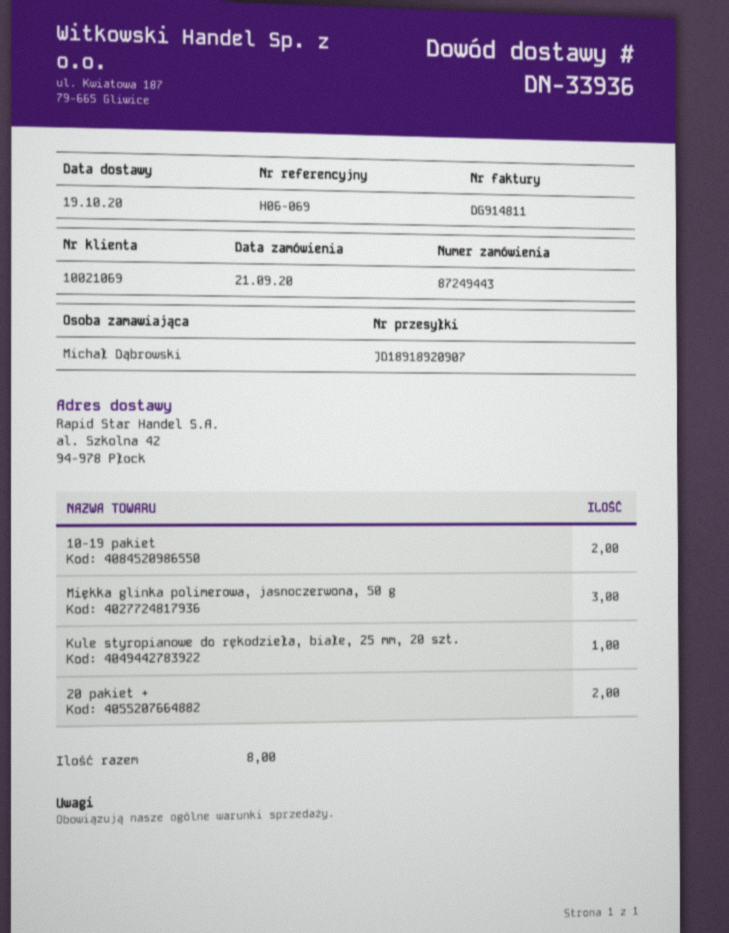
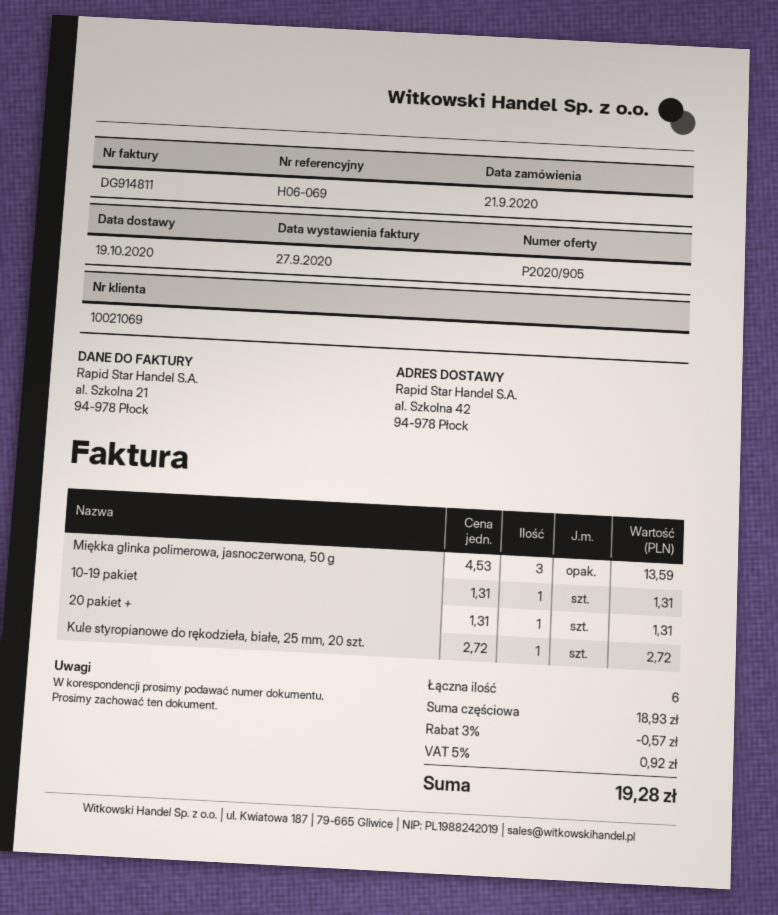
10-19 pakiet: 2 -> 1
20 pakiet +: 2 -> 1
total quantity: 8 -> 6

